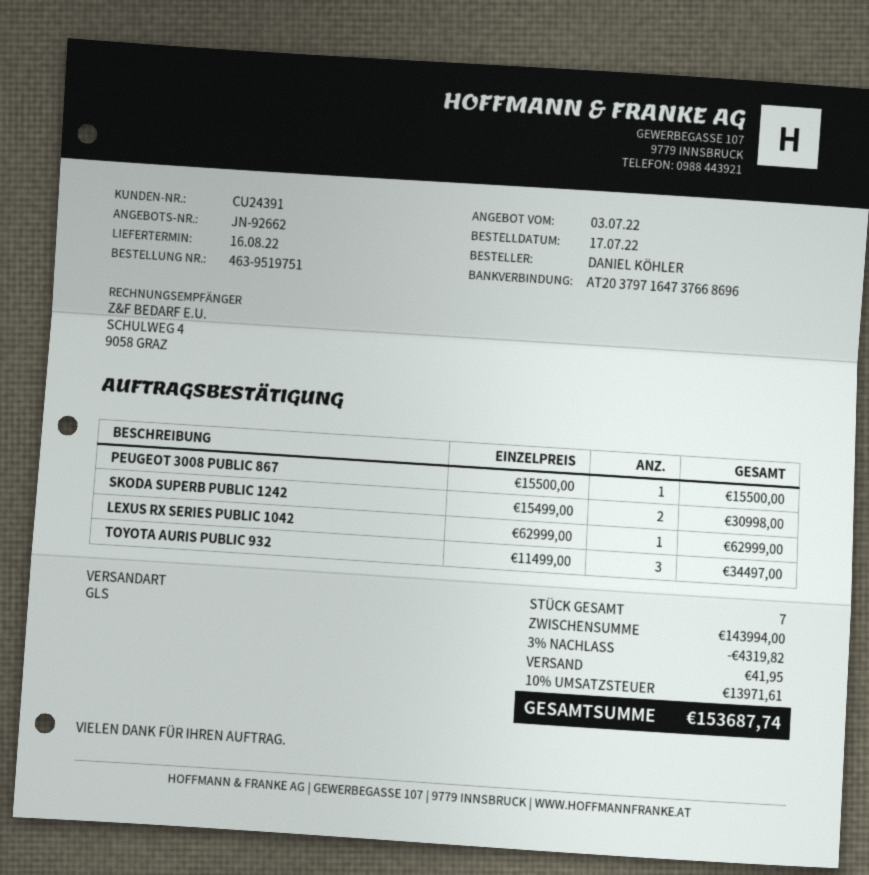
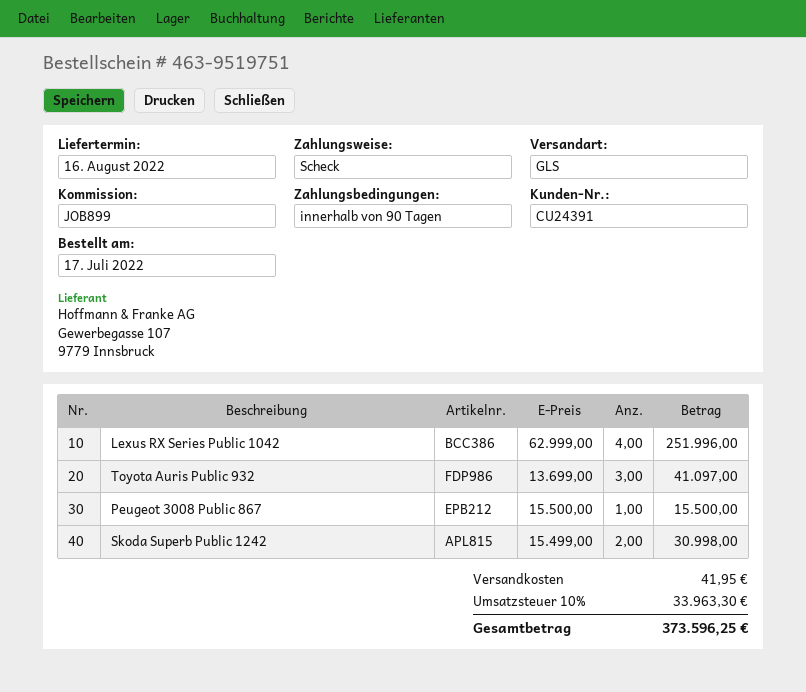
LEXUS RX SERIES PUBLIC 1042: 1 x 62999.00 = 62999.00 -> 4 x 62999.00 = 251996.00
TOYOTA AURIS PUBLIC 932: 3 x 11499.00 = 34497.00 -> 3 x 13699.00 = 41097.00
discount: 3% = 4319.82 -> none
tax: 10% = 13971.61 -> 10% = 33963.30
total: 153687.74 -> 373596.25

